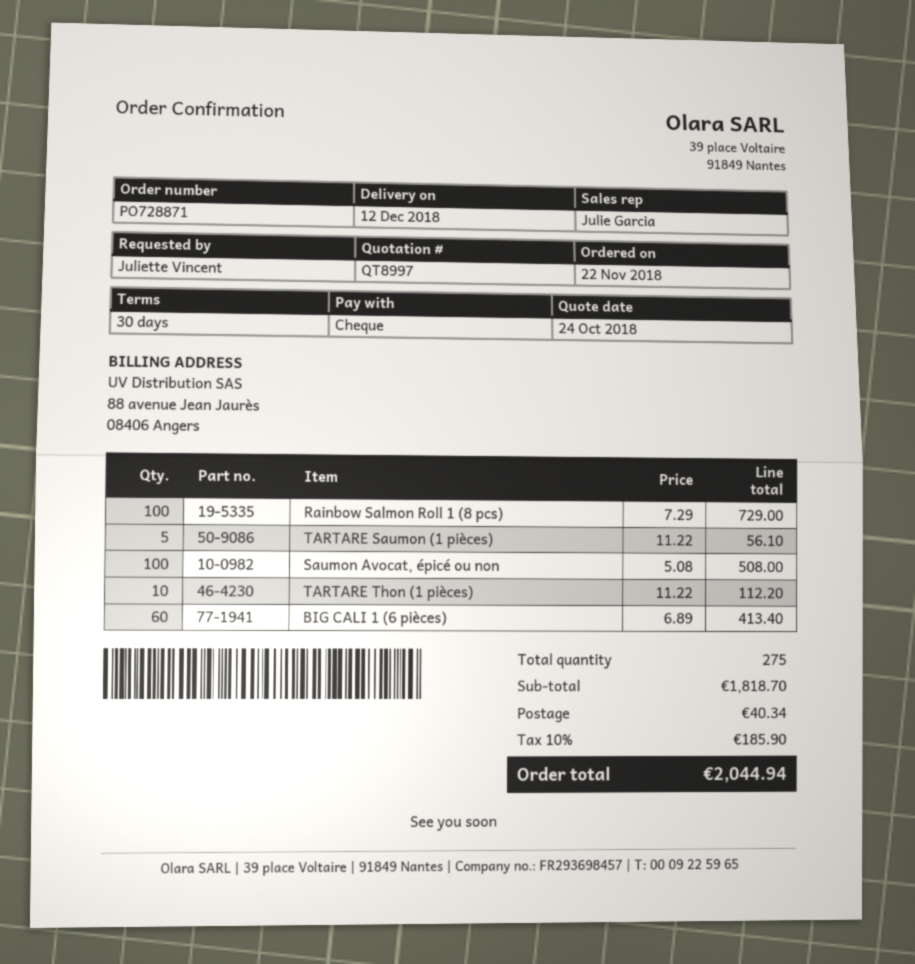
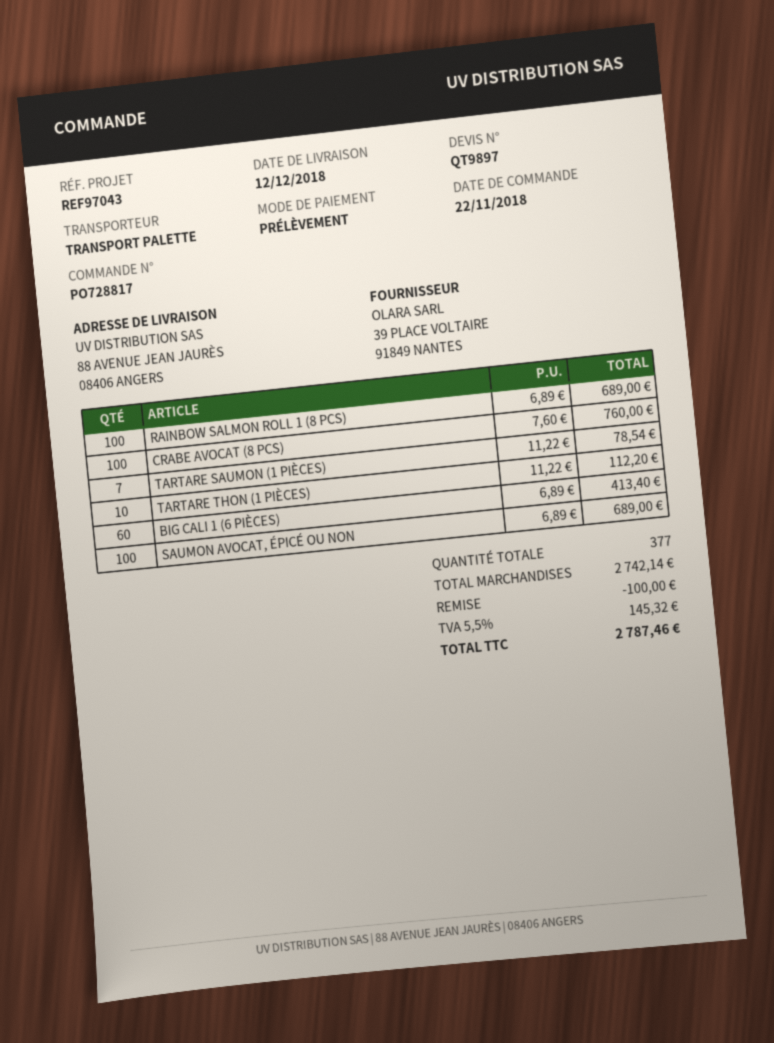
quote number: QT8997 -> QT9897
order number: PO728871 -> PO728817
payment method: cheque -> direct debit
Rainbow Salmon Roll 1 (8 pcs): 100 x 7.29 = 729.00 -> 100 x 6.89 = 689.00
TARTARE Saumon (1 pièces): 5 x 11.22 = 56.10 -> 7 x 11.22 = 78.54
Saumon Avocat, épicé ou non: 100 x 5.08 = 508.00 -> 100 x 6.89 = 689.00
CRABE AVOCAT (8 PCS): none -> 100 x 7.60 = 760.00
total quantity: 275 -> 377
subtotal: 1818.70 -> 2742.14
discount: none -> 100.00
shipping: 40.34 -> none
tax: 10% = 185.90 -> 5.5% = 145.32
total: 2044.94 -> 2787.46

